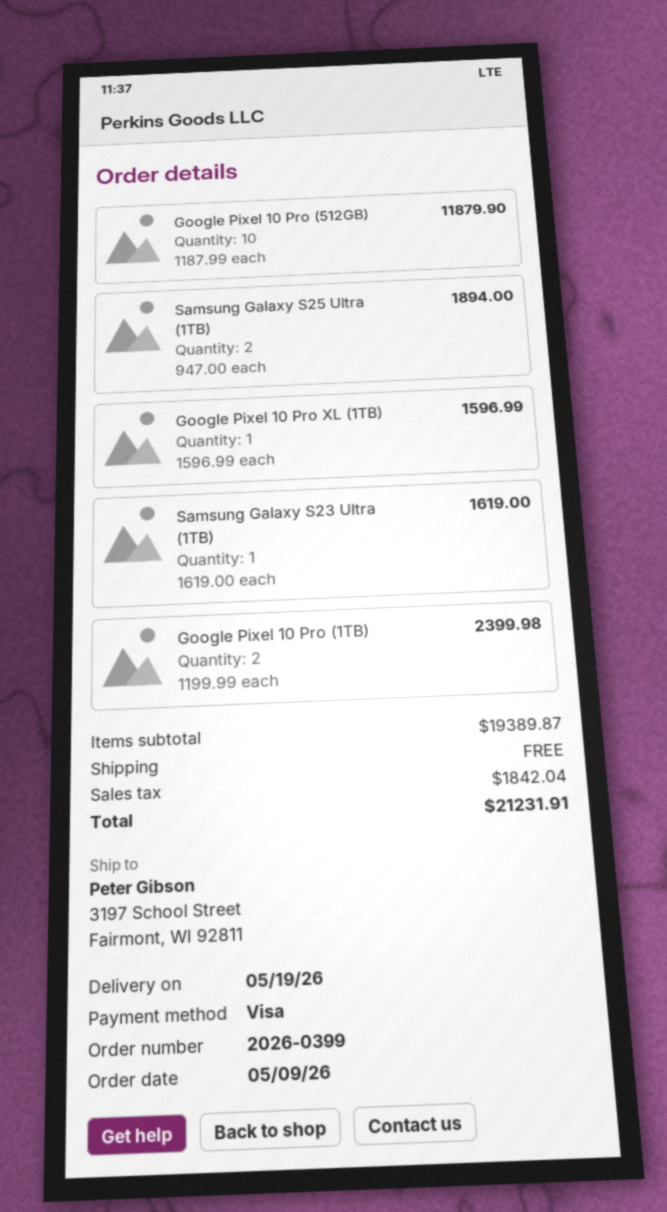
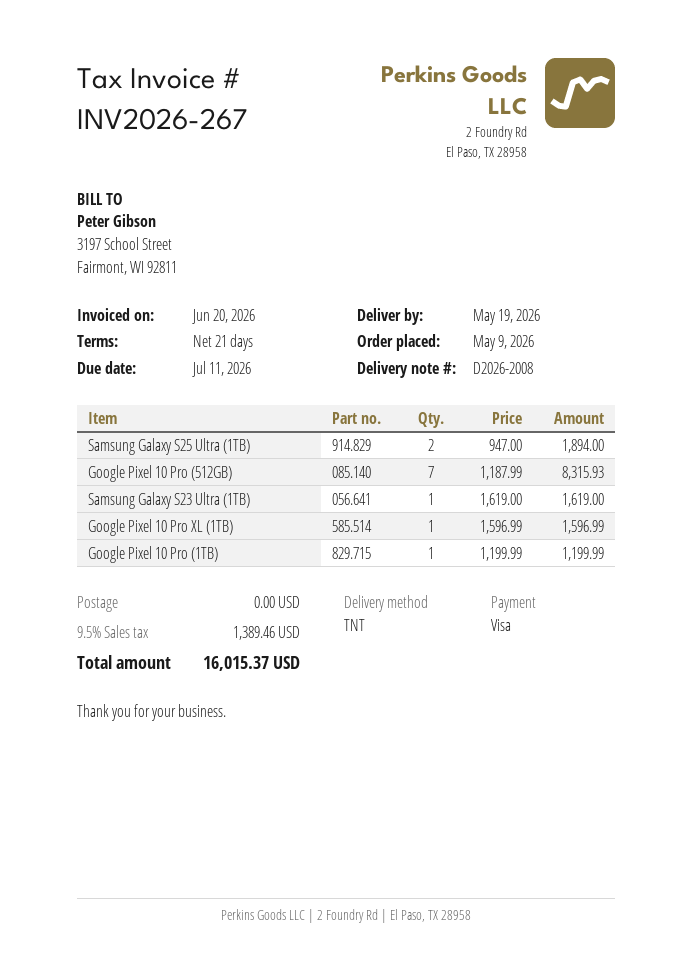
Google Pixel 10 Pro (512GB): 10 x 1187.99 = 11879.90 -> 7 x 1187.99 = 8315.93
Google Pixel 10 Pro (1TB): 2 x 1199.99 = 2399.98 -> 1 x 1199.99 = 1199.99
tax: 1842.04 -> 1389.46
total: 21231.91 -> 16015.37

